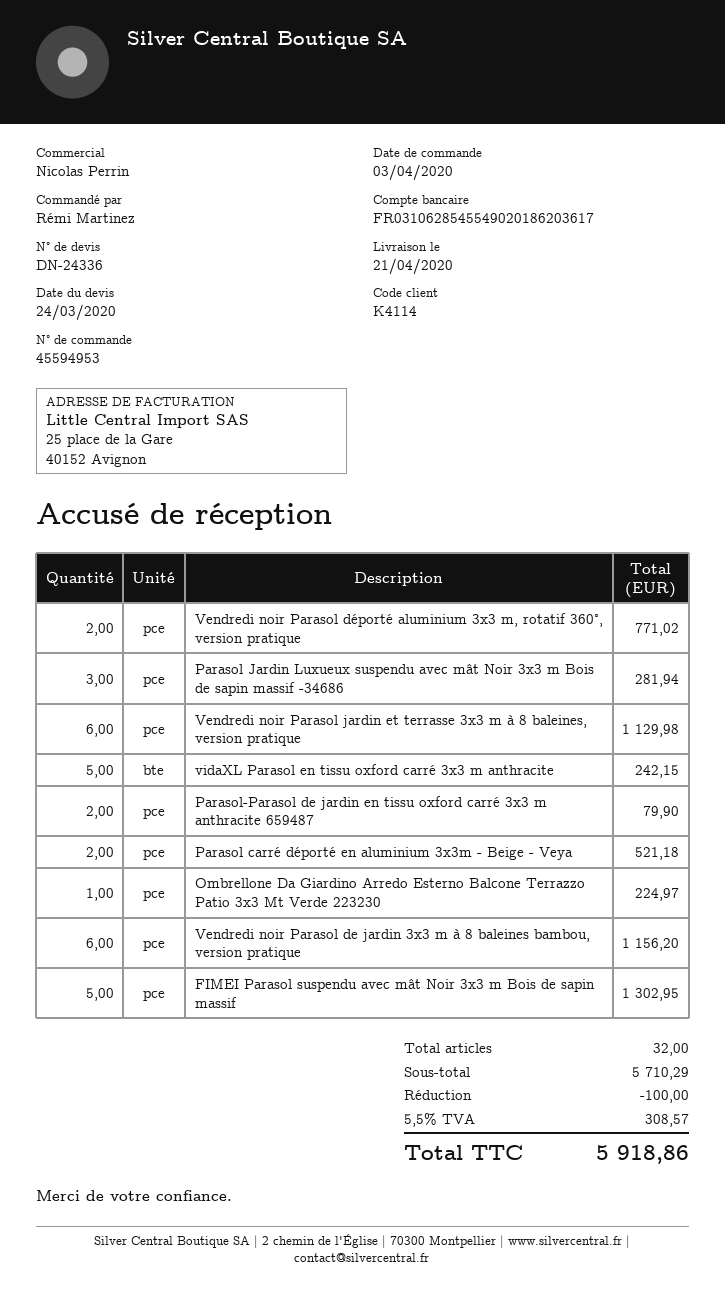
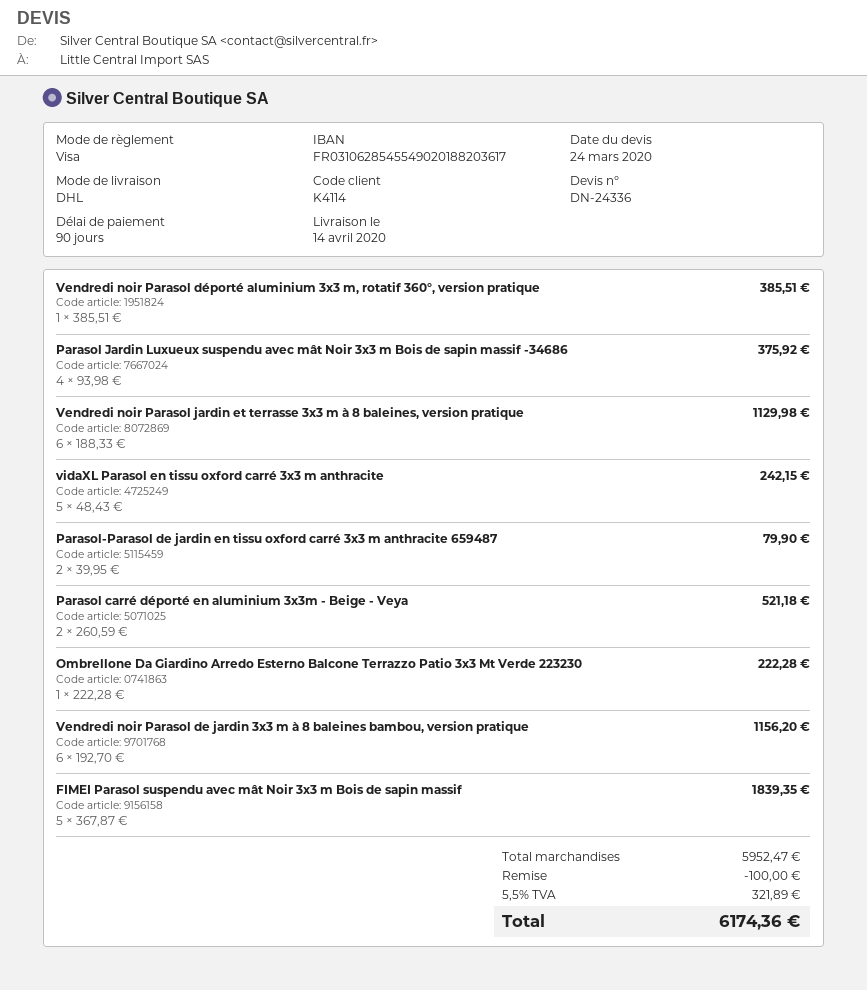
delivery date: 2020-04-21 -> 2020-04-14
bank account: FR0310628545549020186203617 -> FR0310628545549020188203617
Vendredi noir Parasol déporté aluminium 3x3 m, rotatif 360°, version pratique: 2 for 771.02 -> 1 for 385.51
Parasol Jardin Luxueux suspendu avec mât Noir 3x3 m Bois de sapin massif -34686: 3 for 281.94 -> 4 for 375.92
Ombrellone Da Giardino Arredo Esterno Balcone Terrazzo Patio 3x3 Mt Verde 223230: 1 for 224.97 -> 1 for 222.28
FIMEI Parasol suspendu avec mât Noir 3x3 m Bois de sapin massif: 5 for 1302.95 -> 5 for 1839.35
subtotal: 5710.29 -> 5952.47
tax: 5.5% = 308.57 -> 5.5% = 321.89
total: 5918.86 -> 6174.36

